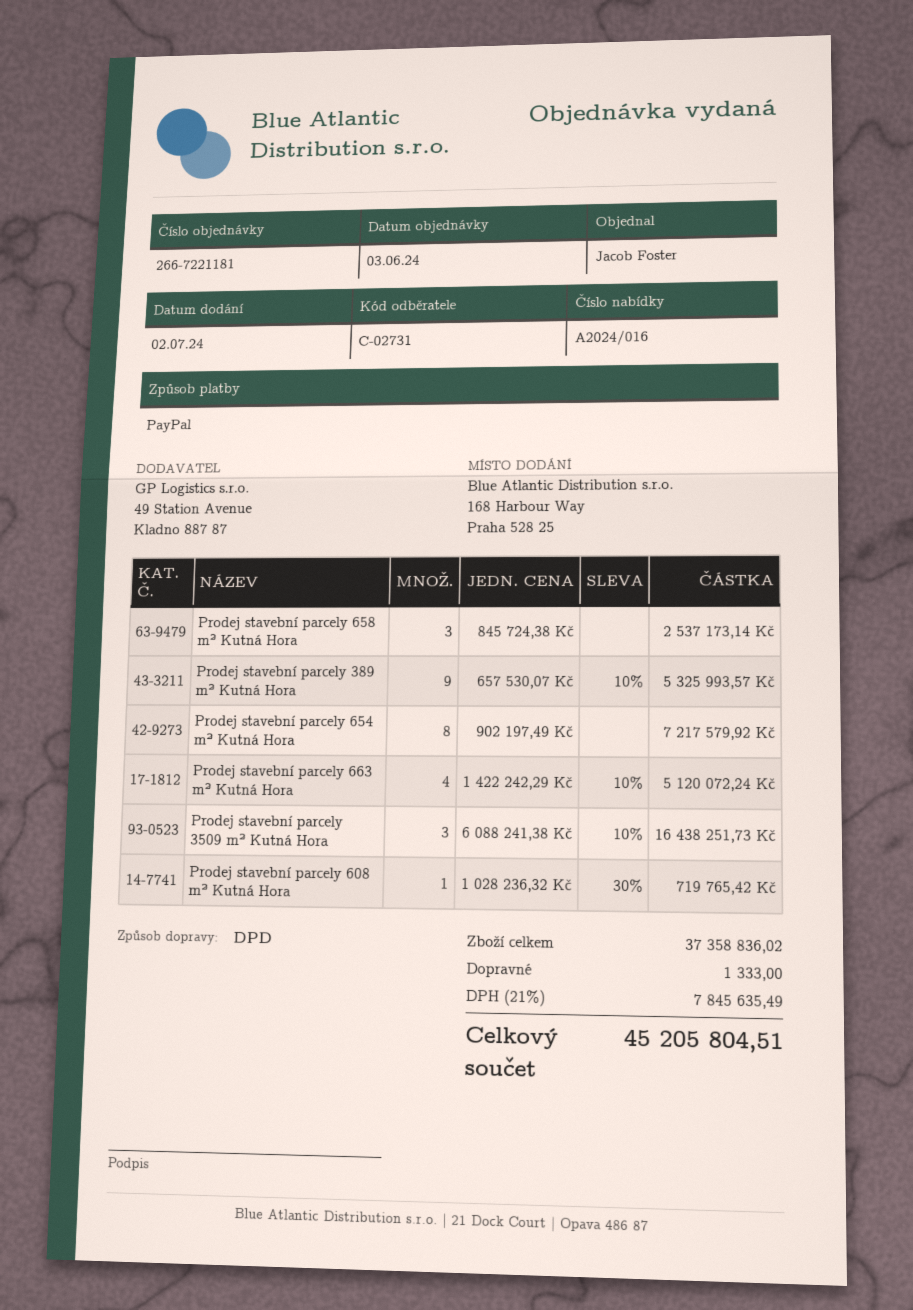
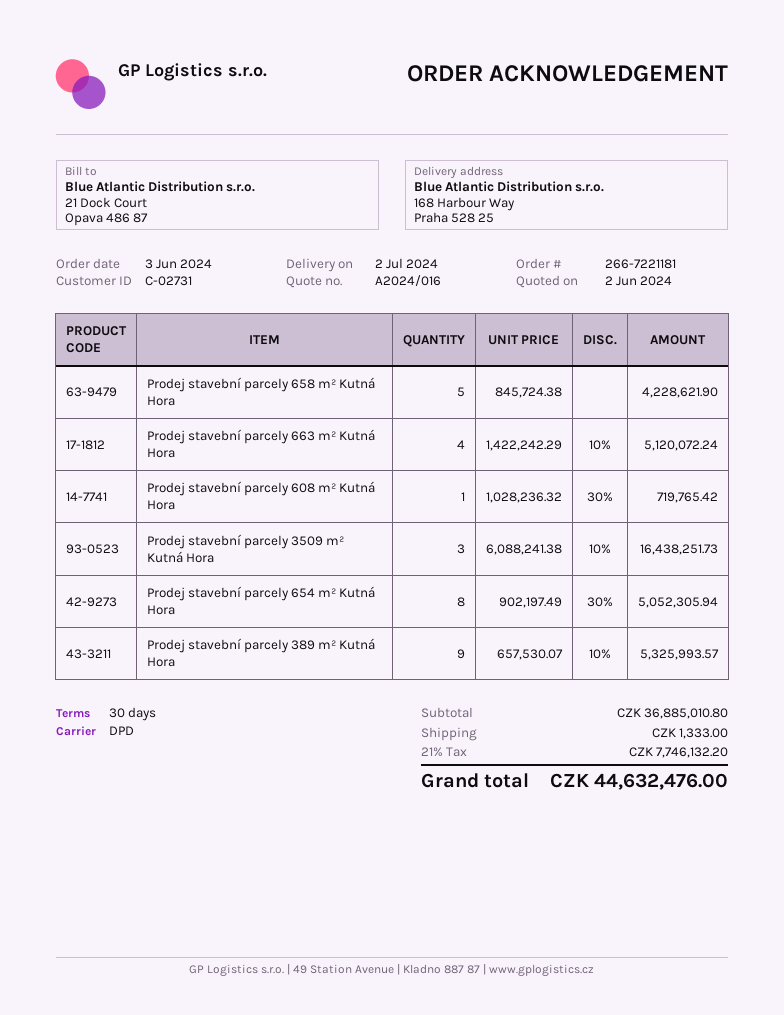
Prodej stavební parcely 658 m² Kutná Hora: 3 x 845724.38 = 2537173.14 -> 5 x 845724.38 = 4228621.90
Prodej stavební parcely 654 m² Kutná Hora: 8 x 902197.49 = 7217579.92 -> 8 x 902197.49 - 30% = 5052305.94
subtotal: 37358836.02 -> 36885010.80
tax: 21% = 7845635.49 -> 21% = 7746132.20
total: 45205804.51 -> 44632476.00

